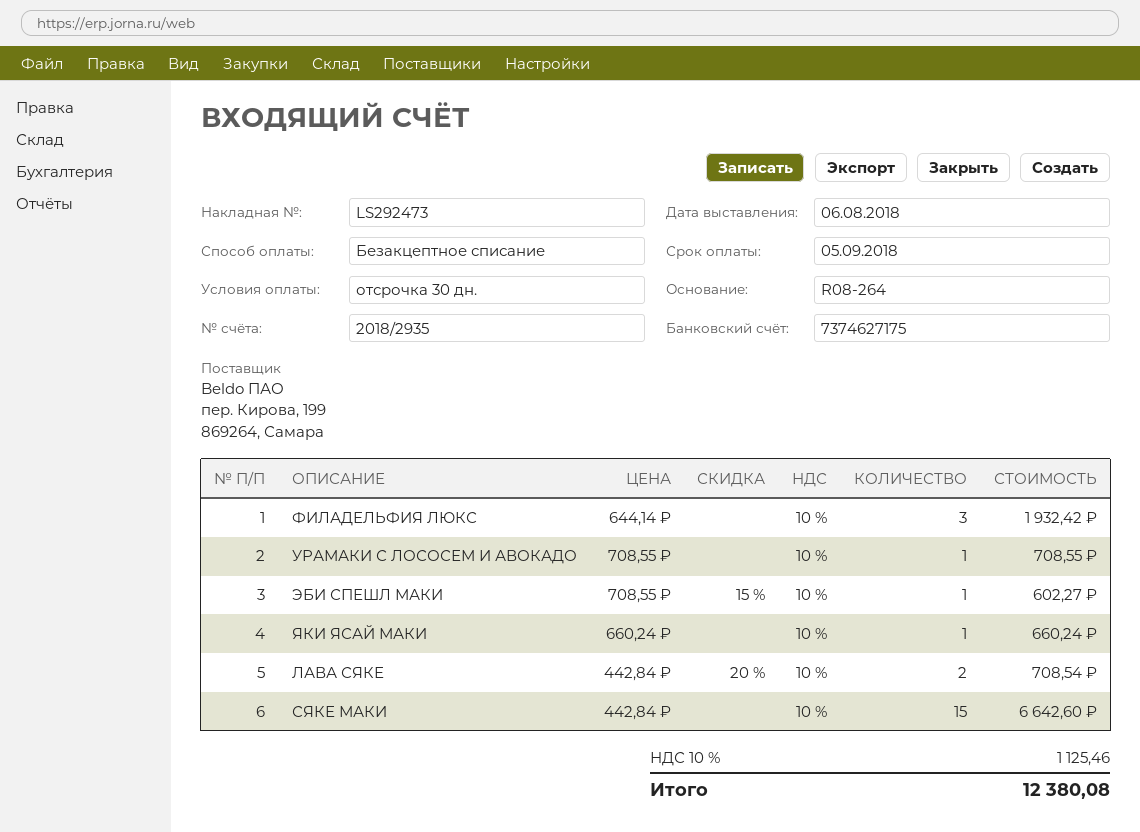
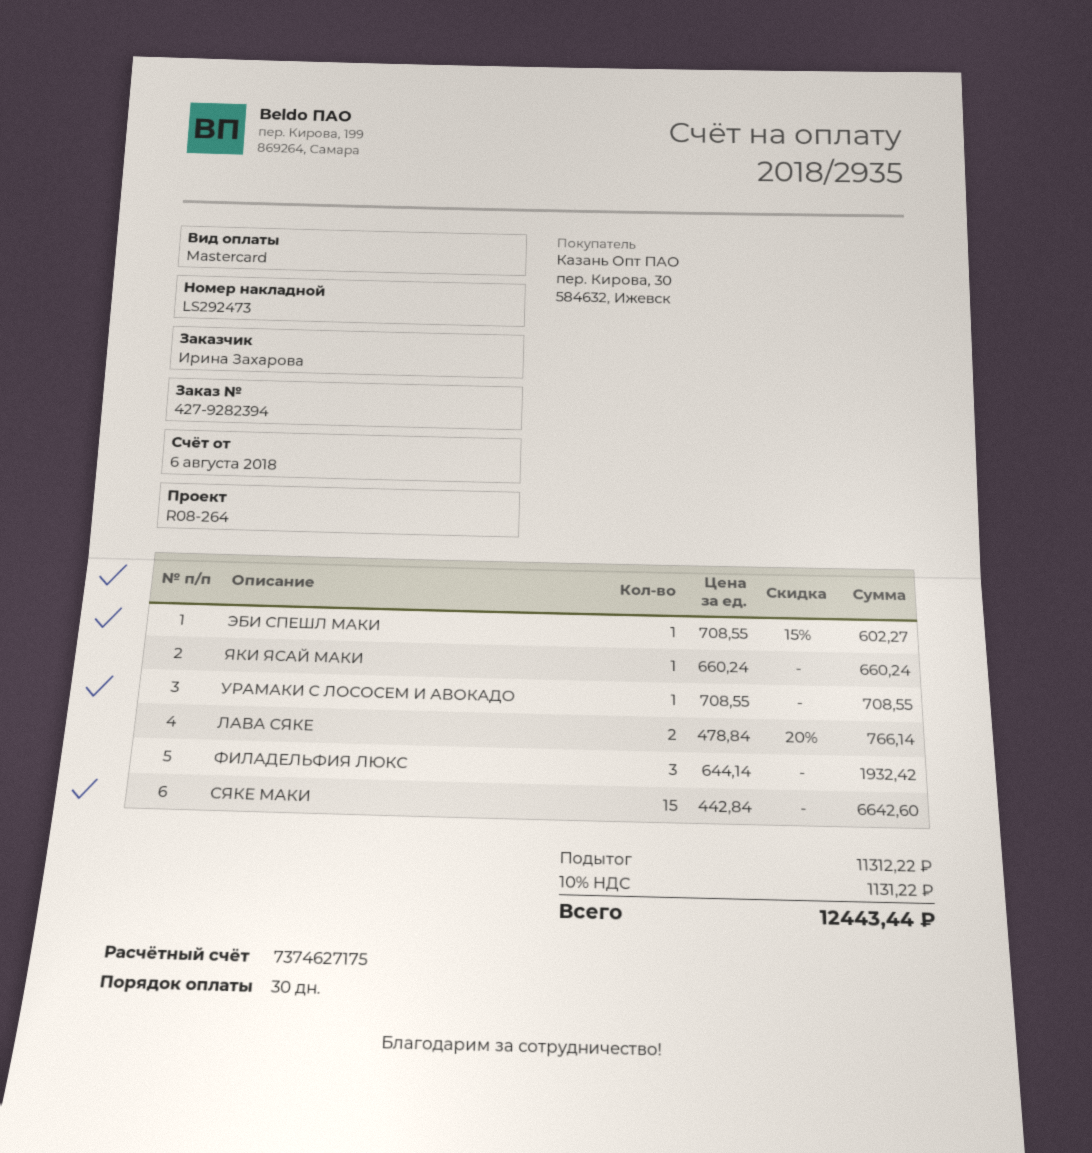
payment method: direct debit -> Mastercard
ЛАВА СЯКЕ: 2 x 442.84 - 20% = 708.54 -> 2 x 478.84 - 20% = 766.14
tax: 10% = 1125.46 -> 10% = 1131.22
total: 12380.08 -> 12443.44

